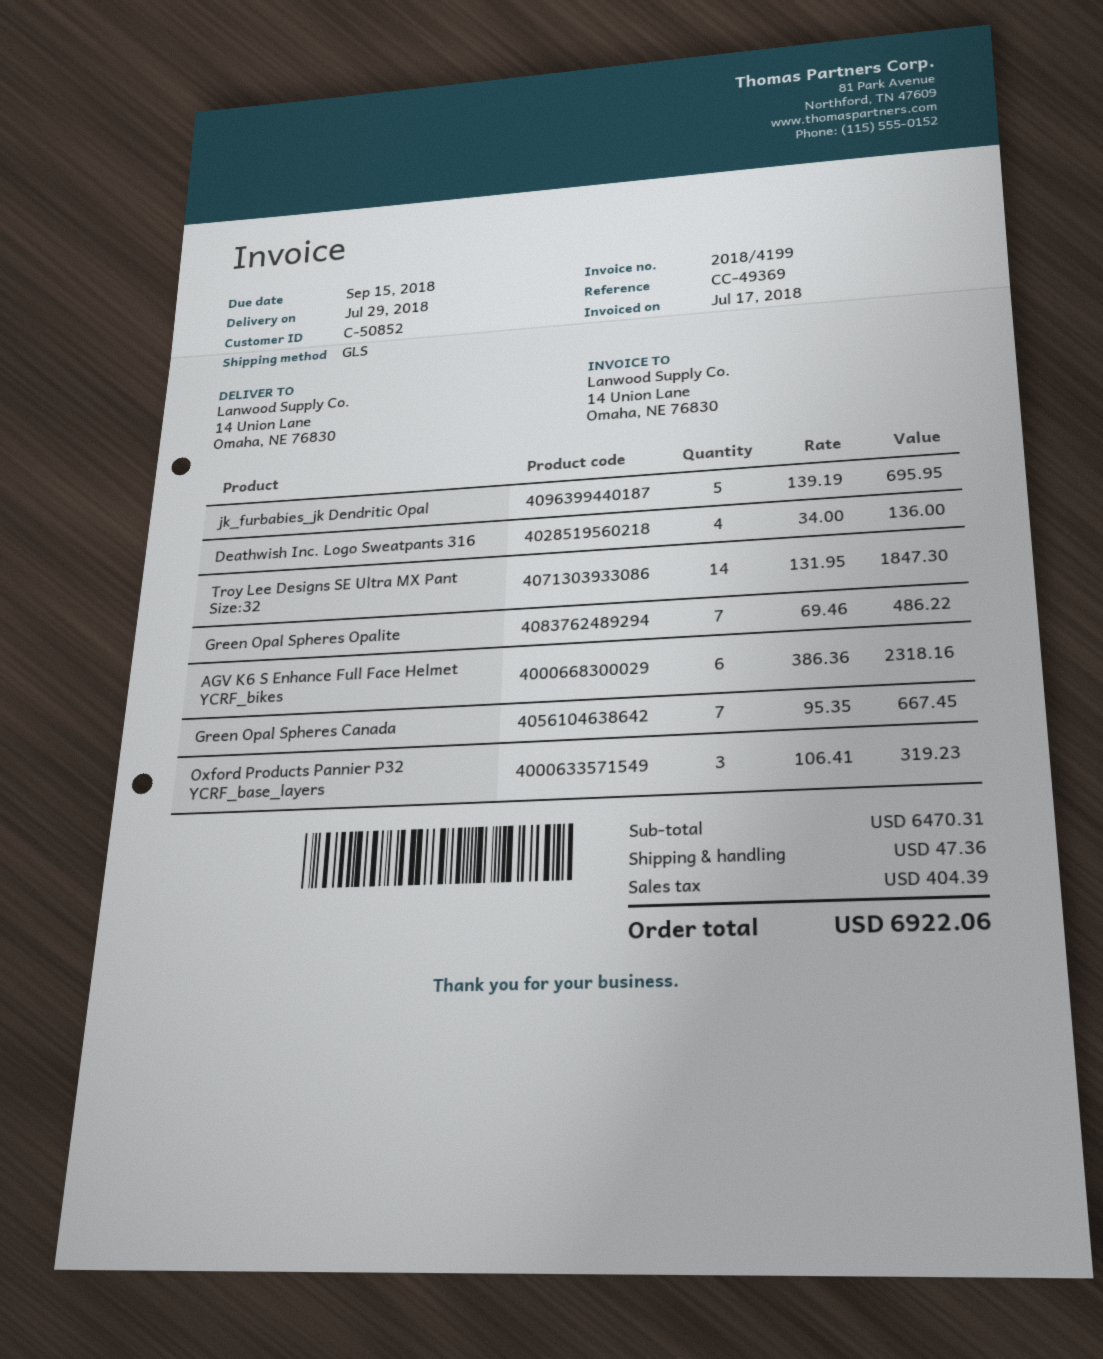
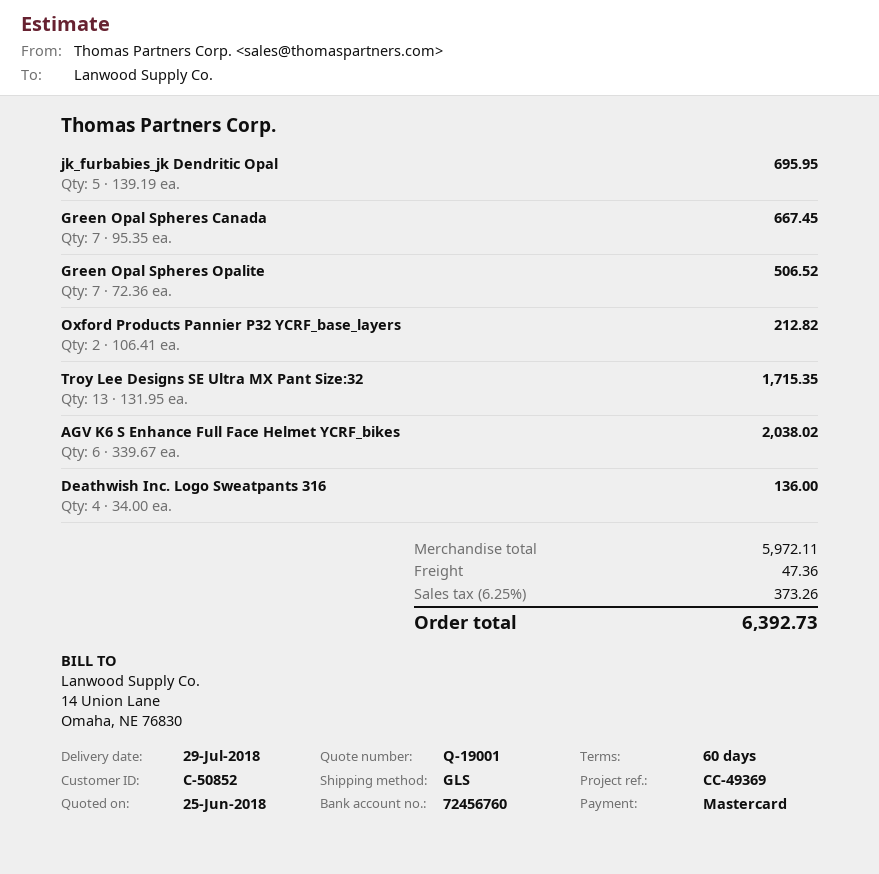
Troy Lee Designs SE Ultra MX Pant Size:32: 14 x 131.95 = 1847.30 -> 13 x 131.95 = 1715.35
Green Opal Spheres Opalite: 7 x 69.46 = 486.22 -> 7 x 72.36 = 506.52
AGV K6 S Enhance Full Face Helmet YCRF_bikes: 6 x 386.36 = 2318.16 -> 6 x 339.67 = 2038.02
Oxford Products Pannier P32 YCRF_base_layers: 3 x 106.41 = 319.23 -> 2 x 106.41 = 212.82
subtotal: 6470.31 -> 5972.11
tax: 404.39 -> 373.26
total: 6922.06 -> 6392.73

